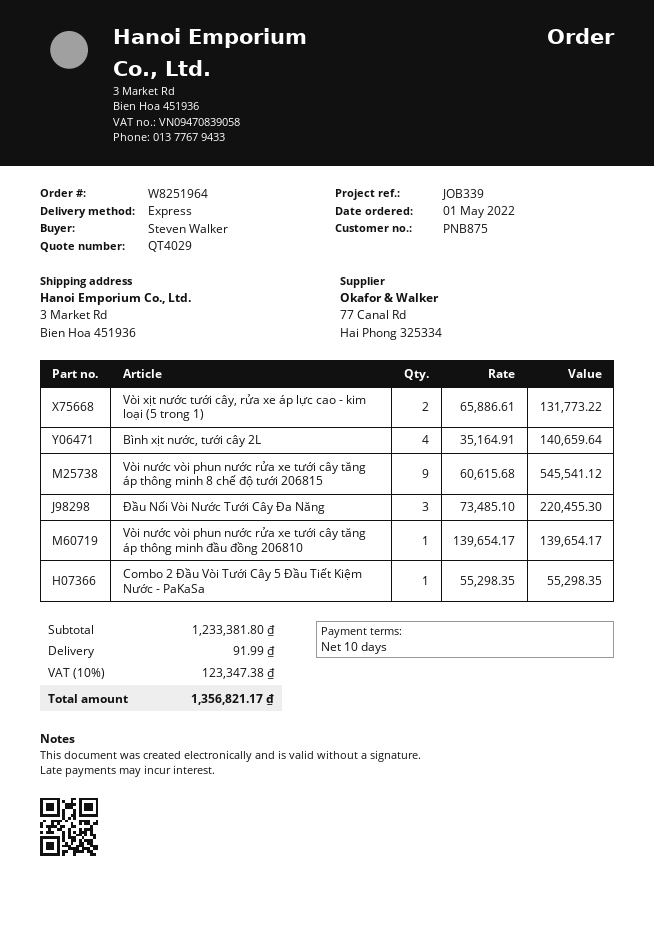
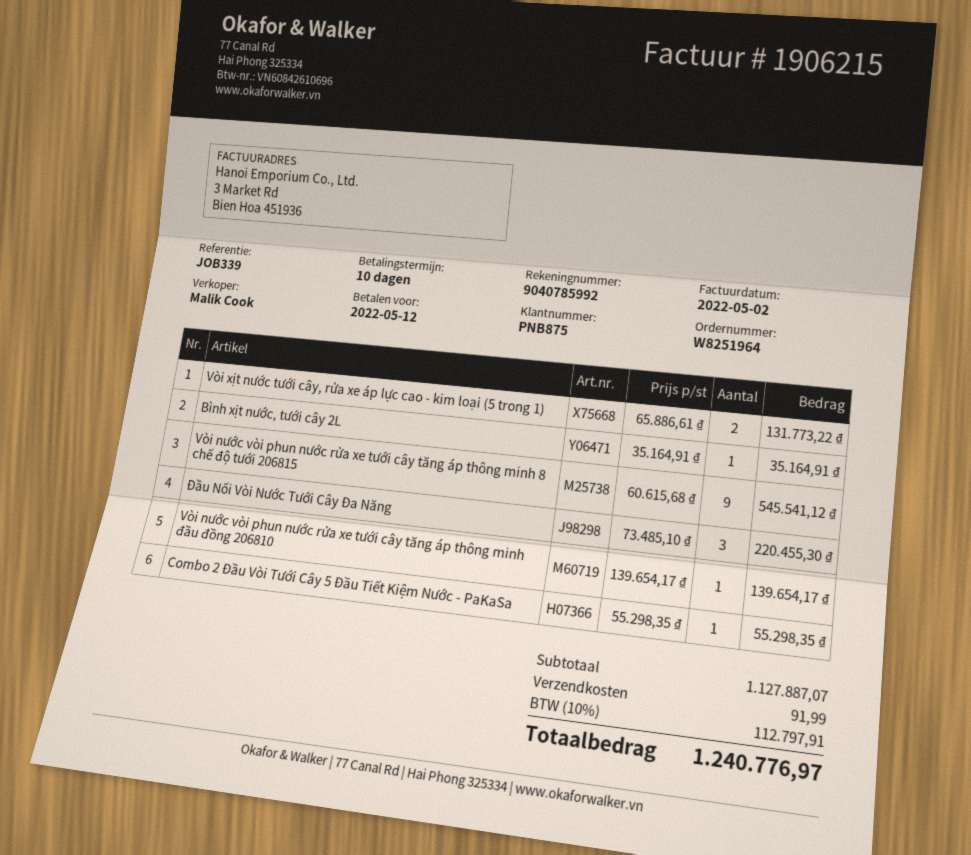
Bình xịt nước, tưới cây 2L: 4 x 35164.91 = 140659.64 -> 1 x 35164.91 = 35164.91
subtotal: 1233381.80 -> 1127887.07
tax: 10% = 123347.38 -> 10% = 112797.91
total: 1356821.17 -> 1240776.97

